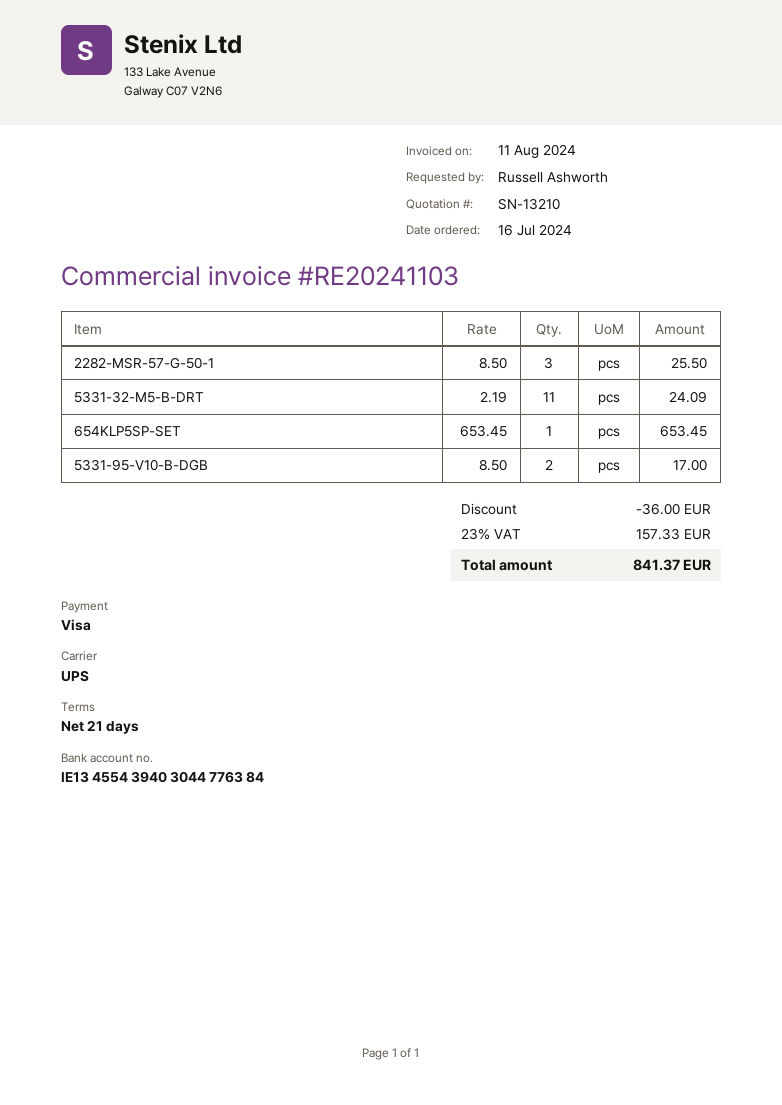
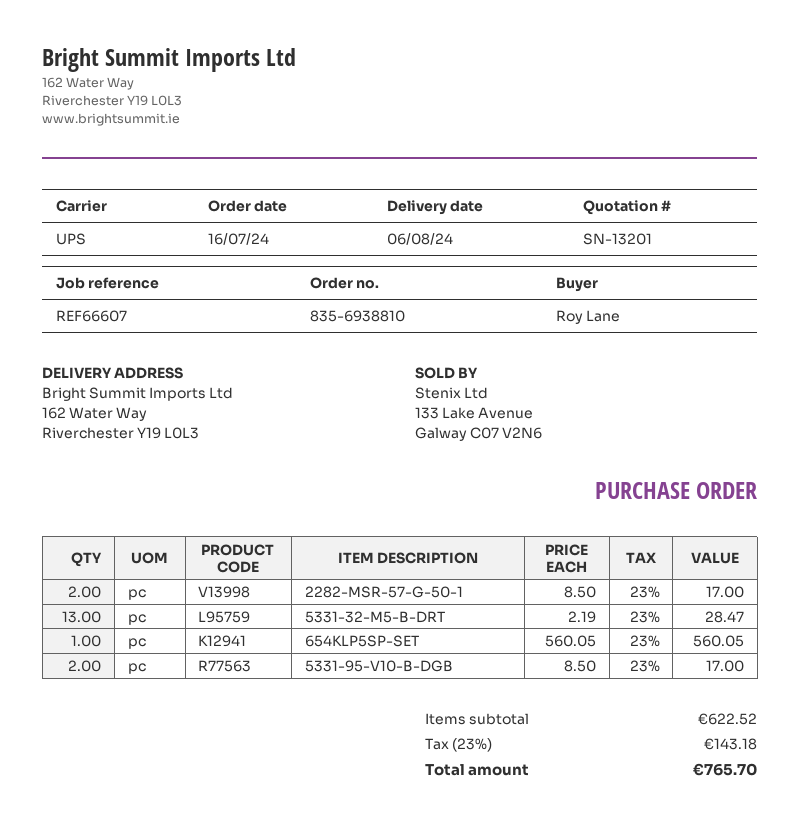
quote number: SN-13210 -> SN-13201
ordered by: Russell Ashworth -> Roy Lane
2282-MSR-57-G-50-1: 3 x 8.50 = 25.50 -> 2 x 8.50 = 17.00
5331-32-M5-B-DRT: 11 x 2.19 = 24.09 -> 13 x 2.19 = 28.47
654KLP5SP-SET: 1 x 653.45 = 653.45 -> 1 x 560.05 = 560.05
discount: 36.00 -> none
tax: 23% = 157.33 -> 23% = 143.18
total: 841.37 -> 765.70

